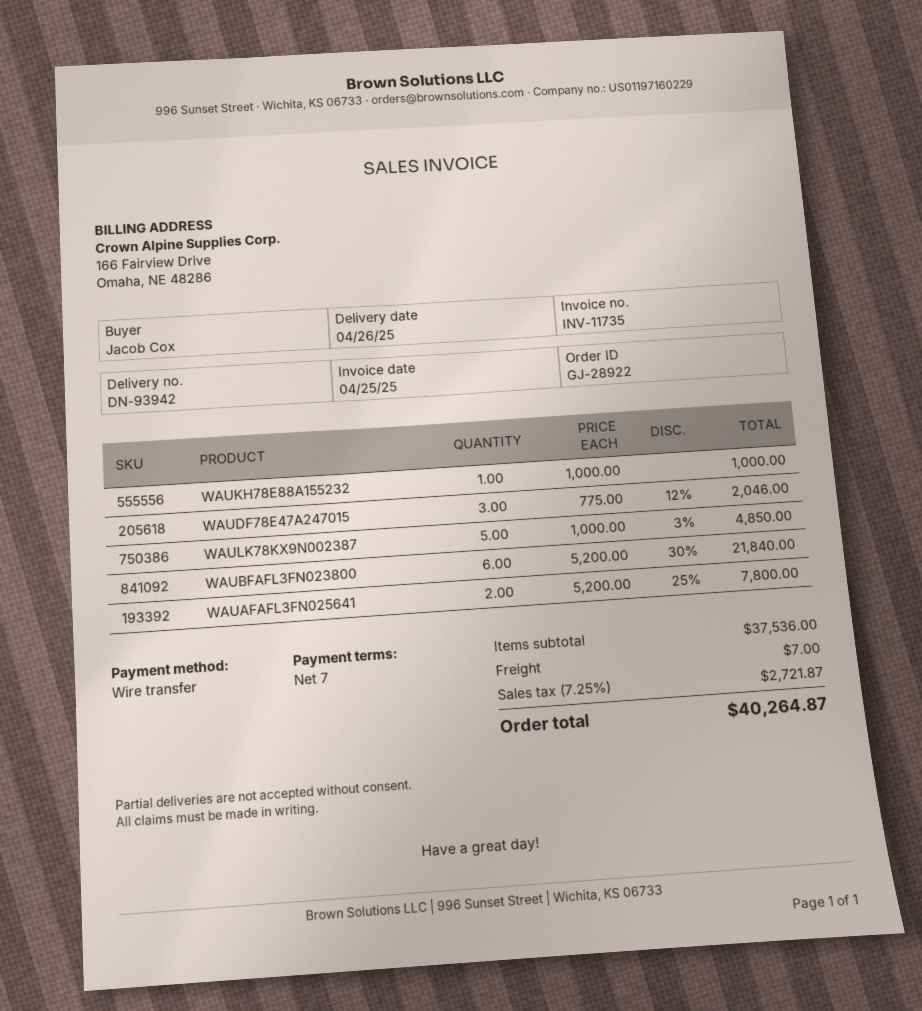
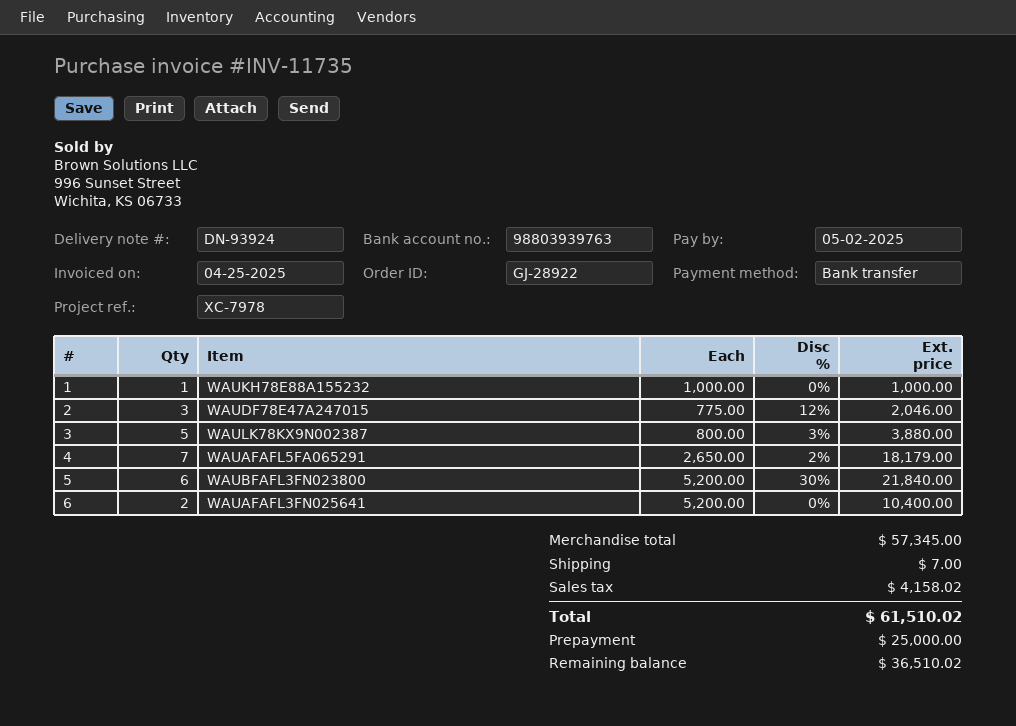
delivery note number: DN-93942 -> DN-93924
WAULK78KX9N002387: 5 x 1000.00 - 3% = 4850.00 -> 5 x 800.00 - 3% = 3880.00
WAUAFAFL3FN025641: 2 x 5200.00 - 25% = 7800.00 -> 2 x 5200.00 = 10400.00
WAUAFAFL5FA065291: none -> 7 x 2650.00 - 2% = 18179.00
subtotal: 37536.00 -> 57345.00
tax: 2721.87 -> 4158.02
total: 40264.87 -> 61510.02

